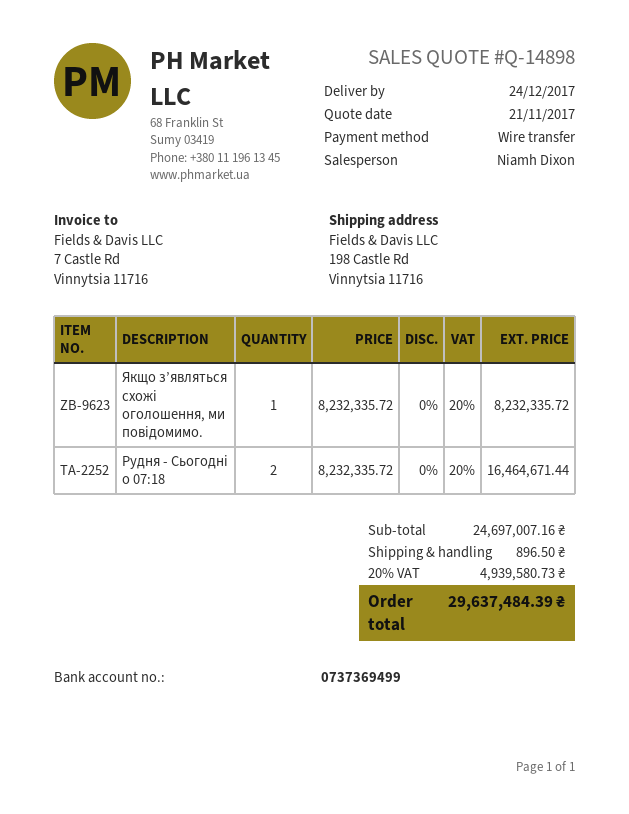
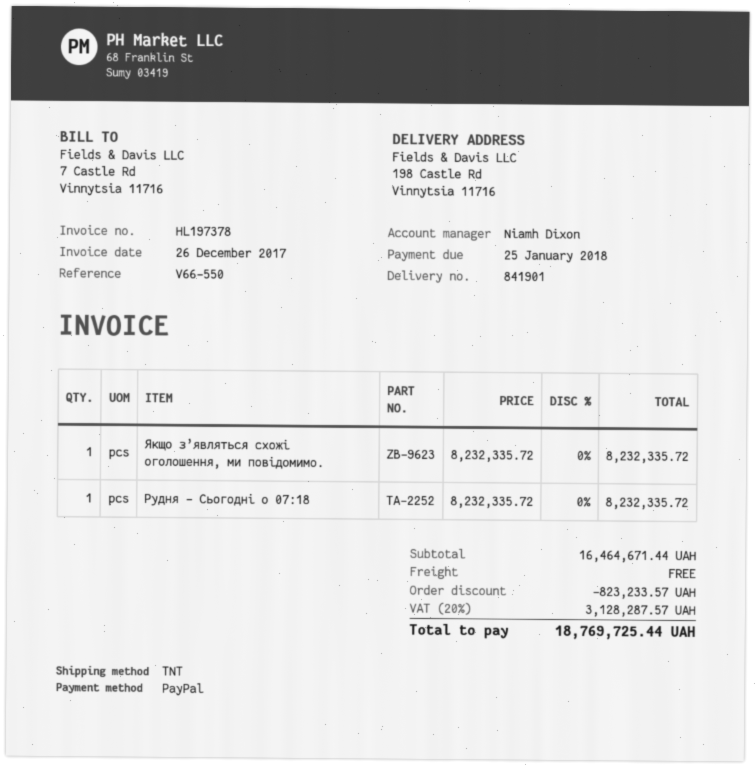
payment method: bank transfer -> PayPal
Рудня - Сьогодні о 07:18: 2 x 8232335.72 = 16464671.44 -> 1 x 8232335.72 = 8232335.72
subtotal: 24697007.16 -> 16464671.44
discount: none -> 823233.57
shipping: 896.50 -> 0.00
tax: 20% = 4939580.73 -> 20% = 3128287.57
total: 29637484.39 -> 18769725.44

